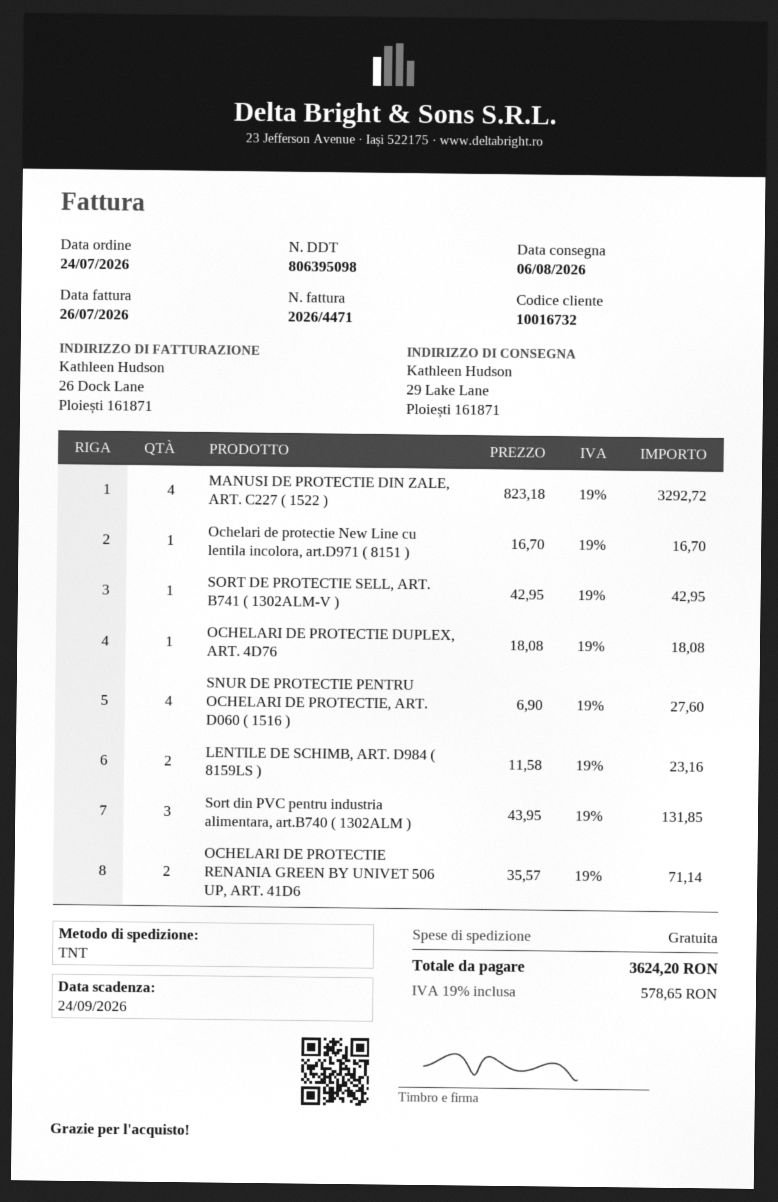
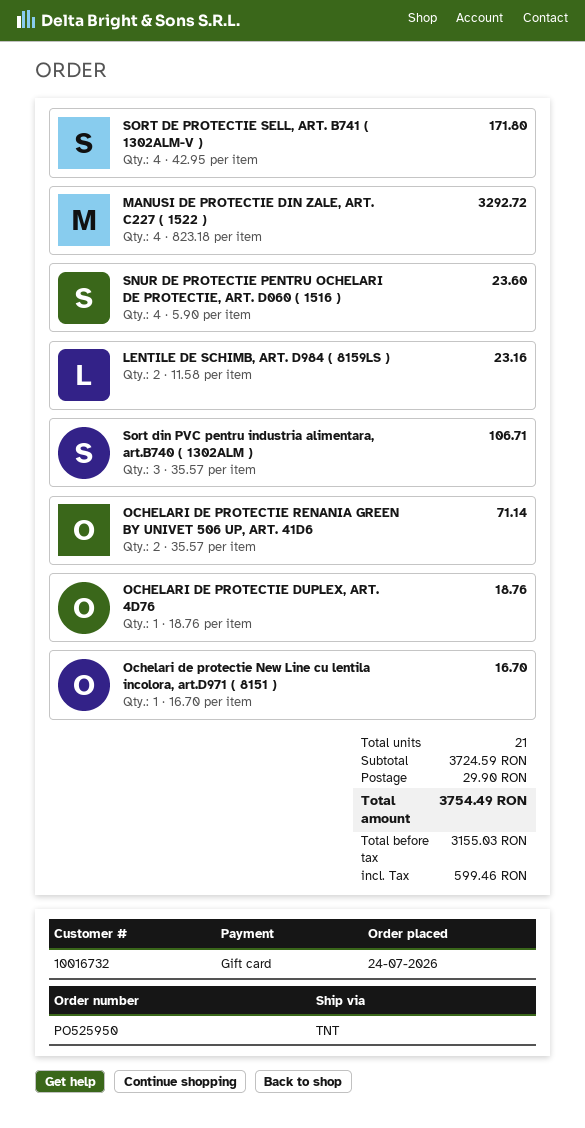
SORT DE PROTECTIE SELL, ART. B741 ( 1302ALM-V ): 1 x 42.95 = 42.95 -> 4 x 42.95 = 171.80
OCHELARI DE PROTECTIE DUPLEX, ART. 4D76: 1 x 18.08 = 18.08 -> 1 x 18.76 = 18.76
SNUR DE PROTECTIE PENTRU OCHELARI DE PROTECTIE, ART. D060 ( 1516 ): 4 x 6.90 = 27.60 -> 4 x 5.90 = 23.60
Sort din PVC pentru industria alimentara, art.B740 ( 1302ALM ): 3 x 43.95 = 131.85 -> 3 x 35.57 = 106.71
shipping: 0.00 -> 29.90
tax: 578.65 -> 599.46
total: 3624.20 -> 3754.49

